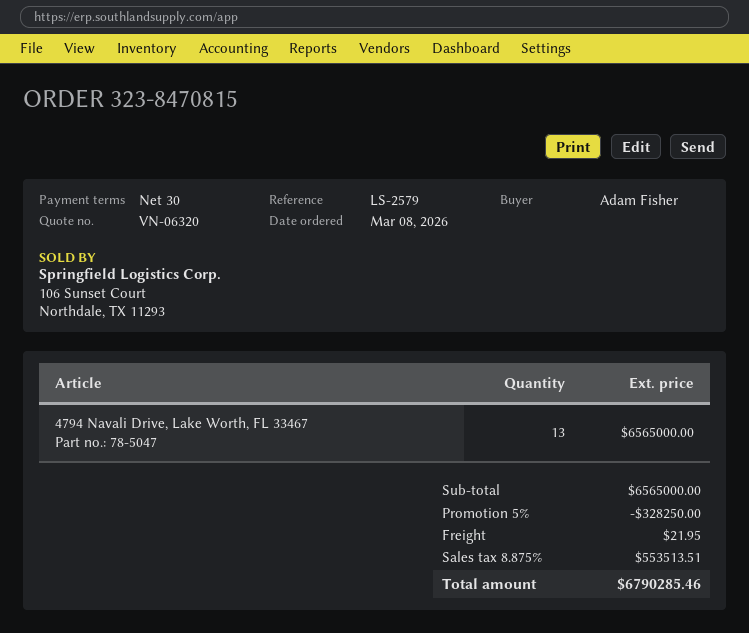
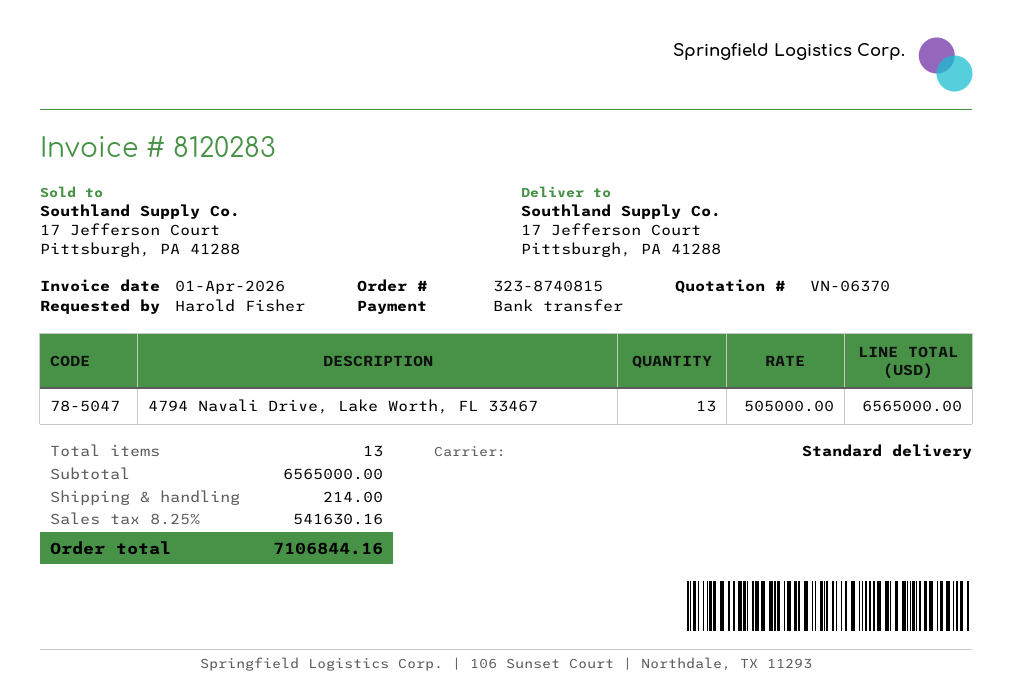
quote number: VN-06320 -> VN-06370
order number: 323-8470815 -> 323-8740815
ordered by: Adam Fisher -> Harold Fisher
discount: 5% = 328250.00 -> none
shipping: 21.95 -> 214.00
tax: 8.875% = 553513.51 -> 8.25% = 541630.16
total: 6790285.46 -> 7106844.16

